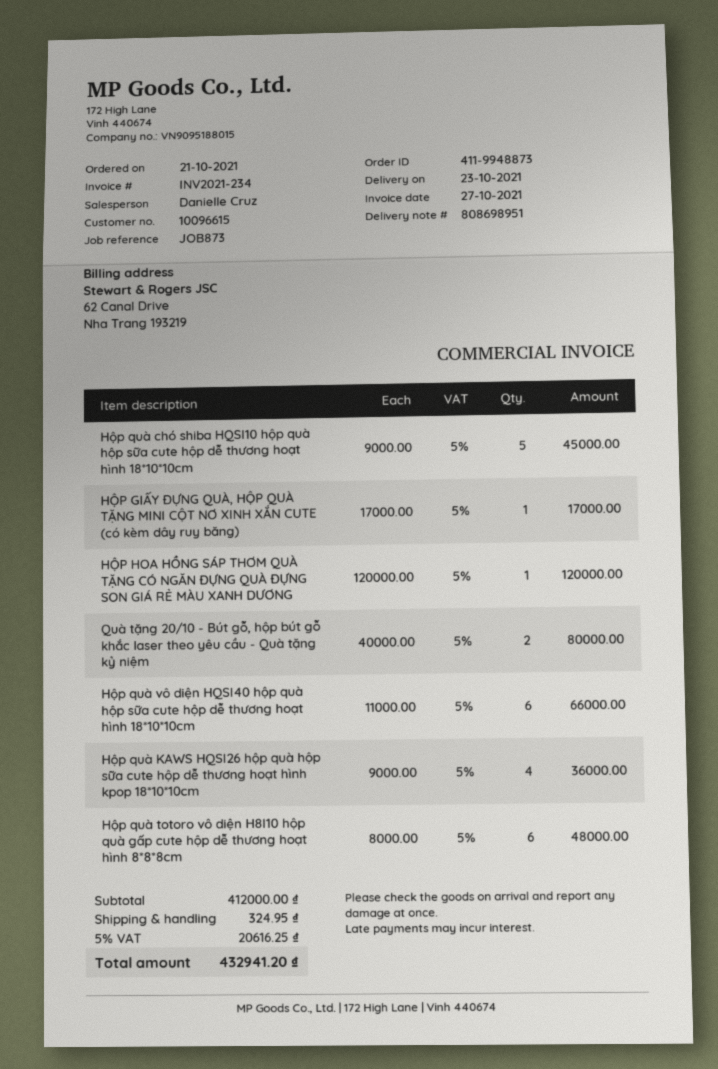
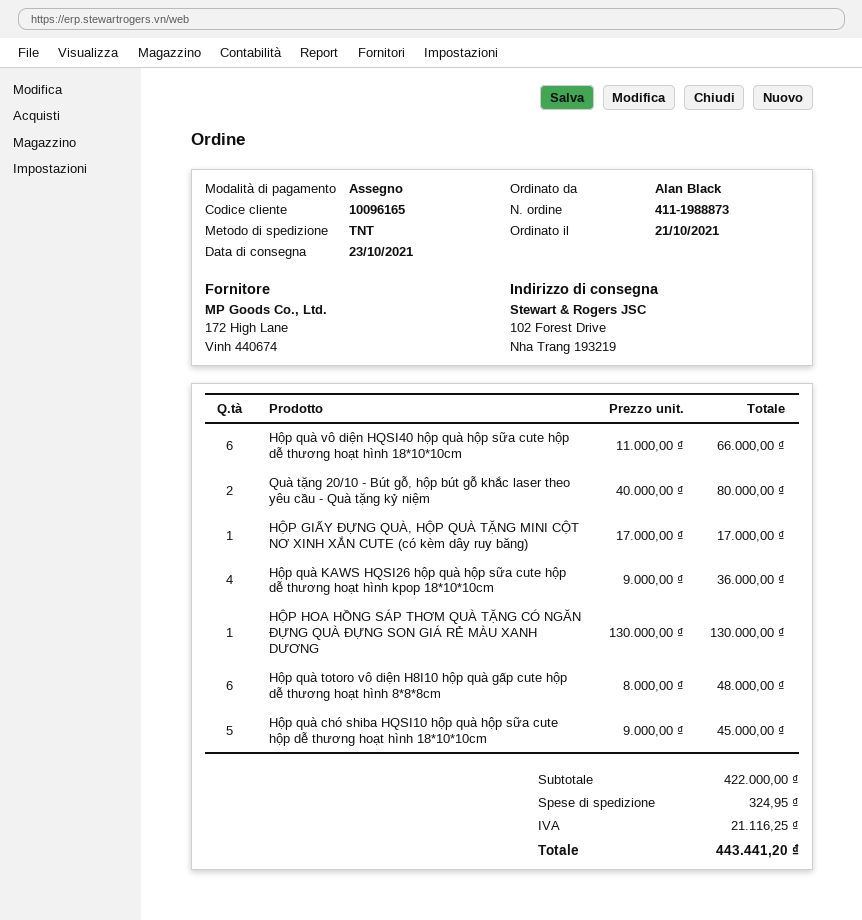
order number: 411-9948873 -> 411-1988873
customer number: 10096615 -> 10096165
HỘP HOA HỒNG SÁP THƠM QUÀ TẶNG CÓ NGĂN ĐỰNG QUÀ ĐỰNG SON GIÁ RẺ MÀU XANH DƯƠNG: 1 x 120000.00 = 120000.00 -> 1 x 130000.00 = 130000.00
subtotal: 412000.00 -> 422000.00
tax: 20616.25 -> 21116.25
total: 432941.20 -> 443441.20

